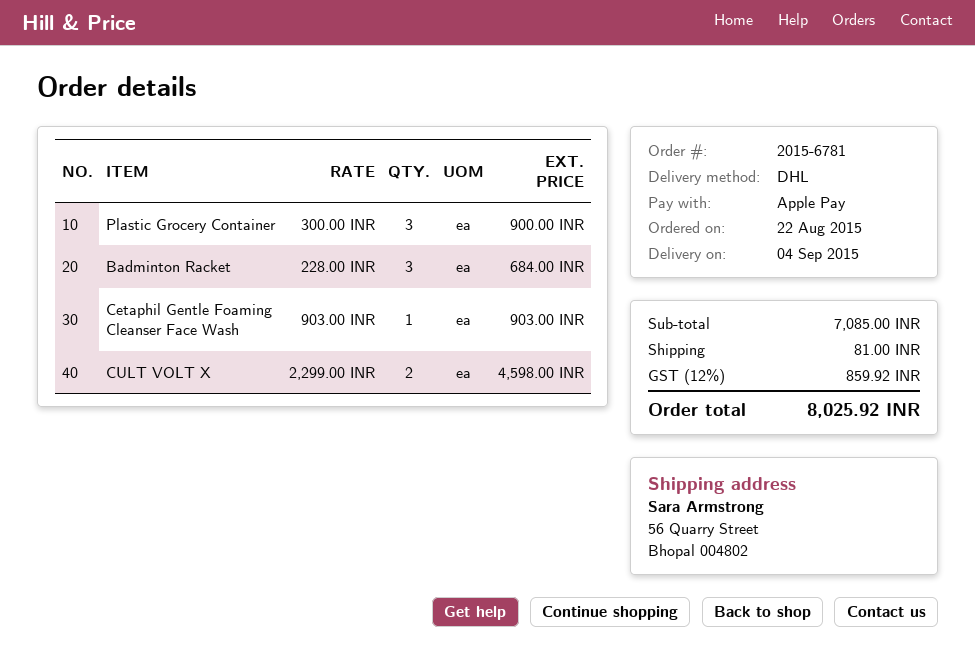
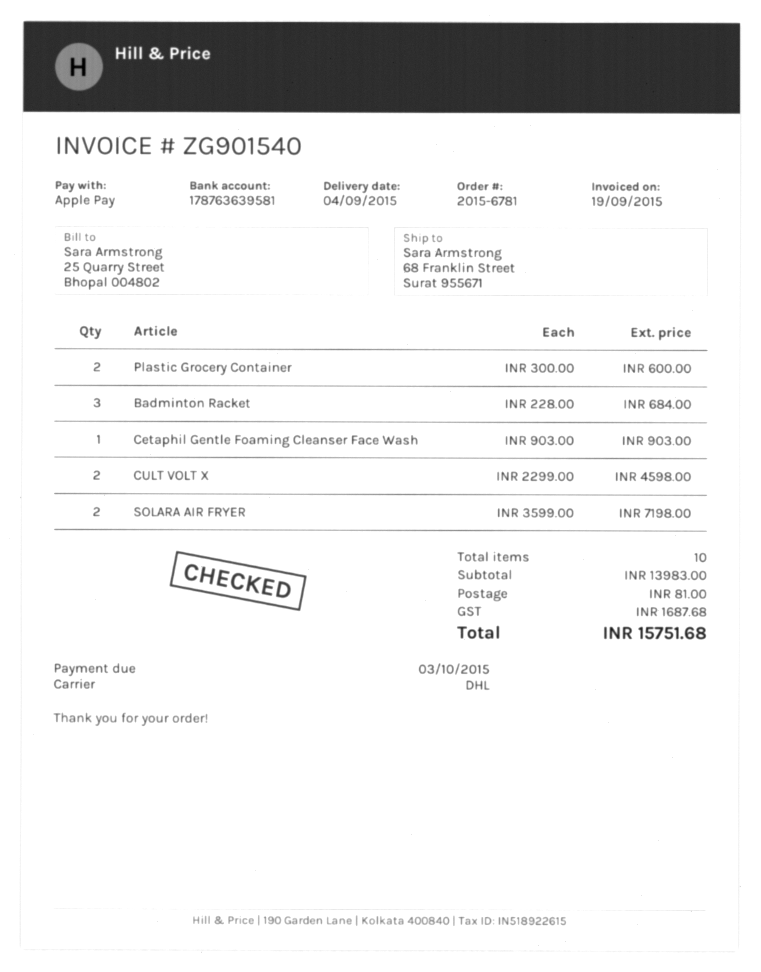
ship to: 56 Quarry Street, Bhopal 004802 -> 68 Franklin Street, Surat 955671
Plastic Grocery Container: 3 x 300.00 = 900.00 -> 2 x 300.00 = 600.00
SOLARA AIR FRYER: none -> 2 x 3599.00 = 7198.00
subtotal: 7085.00 -> 13983.00
tax: 859.92 -> 1687.68
total: 8025.92 -> 15751.68

